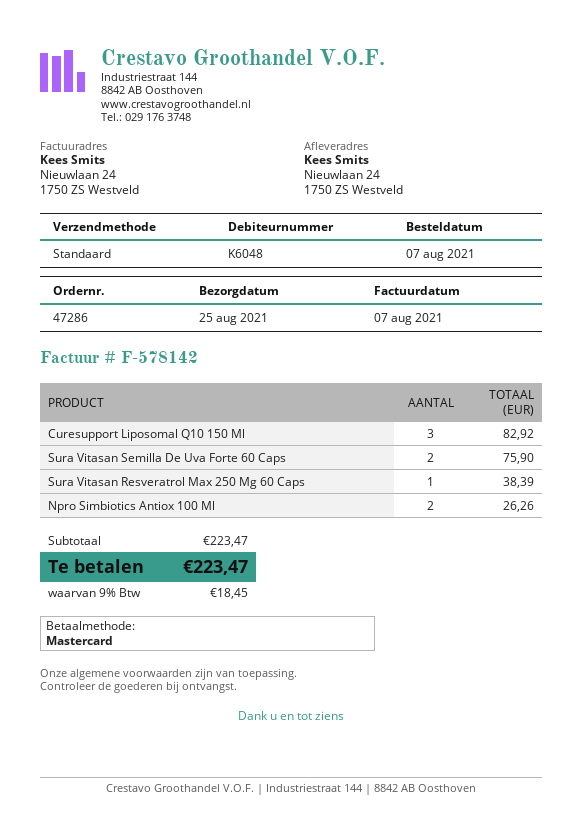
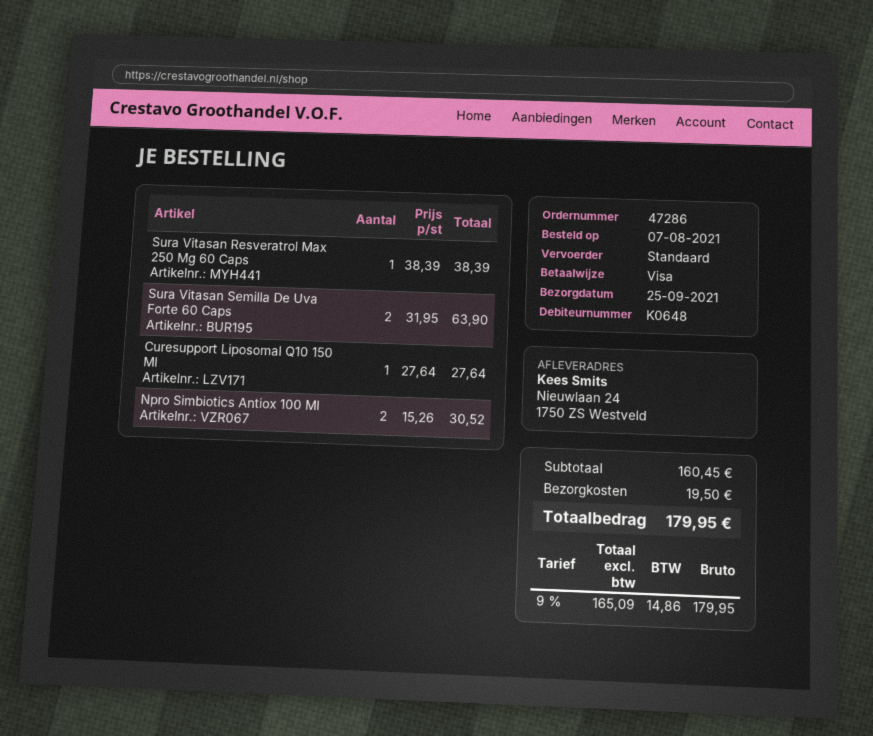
delivery date: 2021-08-25 -> 2021-09-25
customer number: K6048 -> K0648
payment method: Mastercard -> Visa
Curesupport Liposomal Q10 150 Ml: 3 for 82.92 -> 1 for 27.64
Sura Vitasan Semilla De Uva Forte 60 Caps: 2 for 75.90 -> 2 for 63.90
Npro Simbiotics Antiox 100 Ml: 2 for 26.26 -> 2 for 30.52
subtotal: 223.47 -> 160.45
shipping: none -> 19.50
tax: 9% = 18.45 -> 9% = 14.86
total: 223.47 -> 179.95

